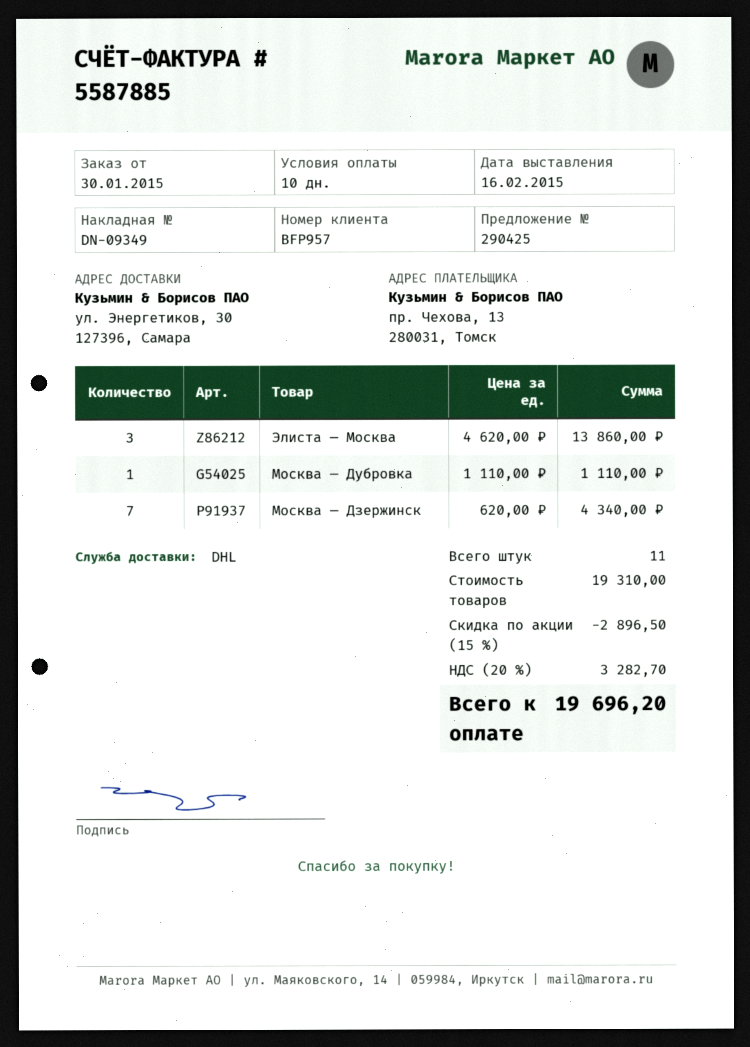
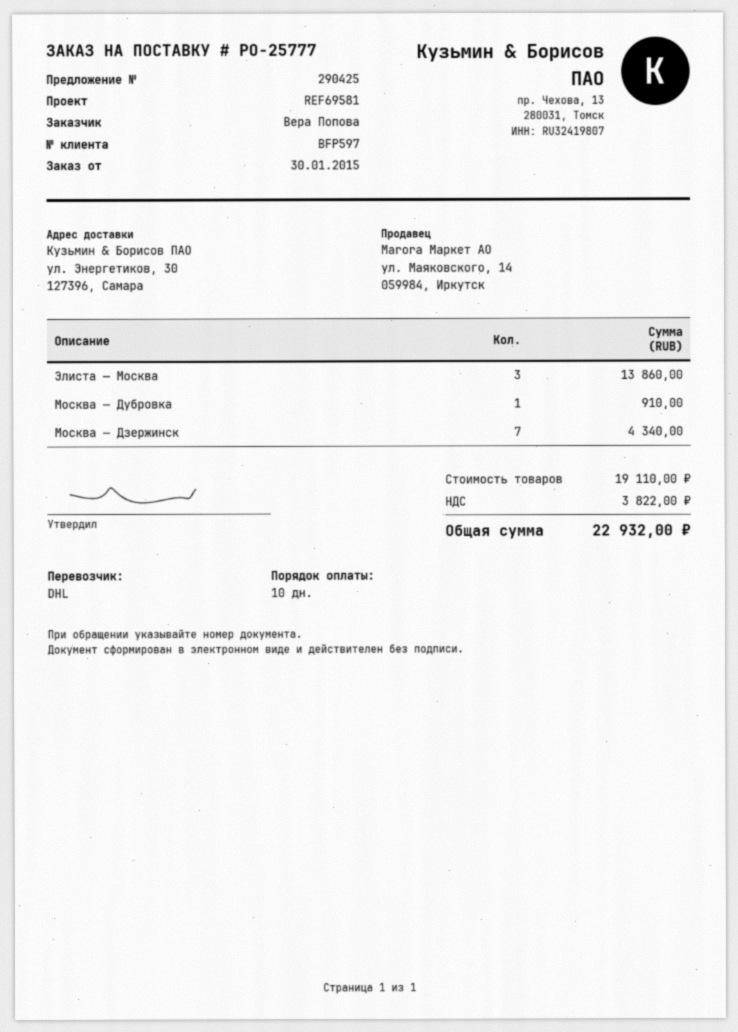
customer number: BFP957 -> BFP597
Москва — Дубровка: 1 for 1110.00 -> 1 for 910.00
subtotal: 19310.00 -> 19110.00
discount: 15% = 2896.50 -> none
tax: 3282.70 -> 3822.00
total: 19696.20 -> 22932.00

